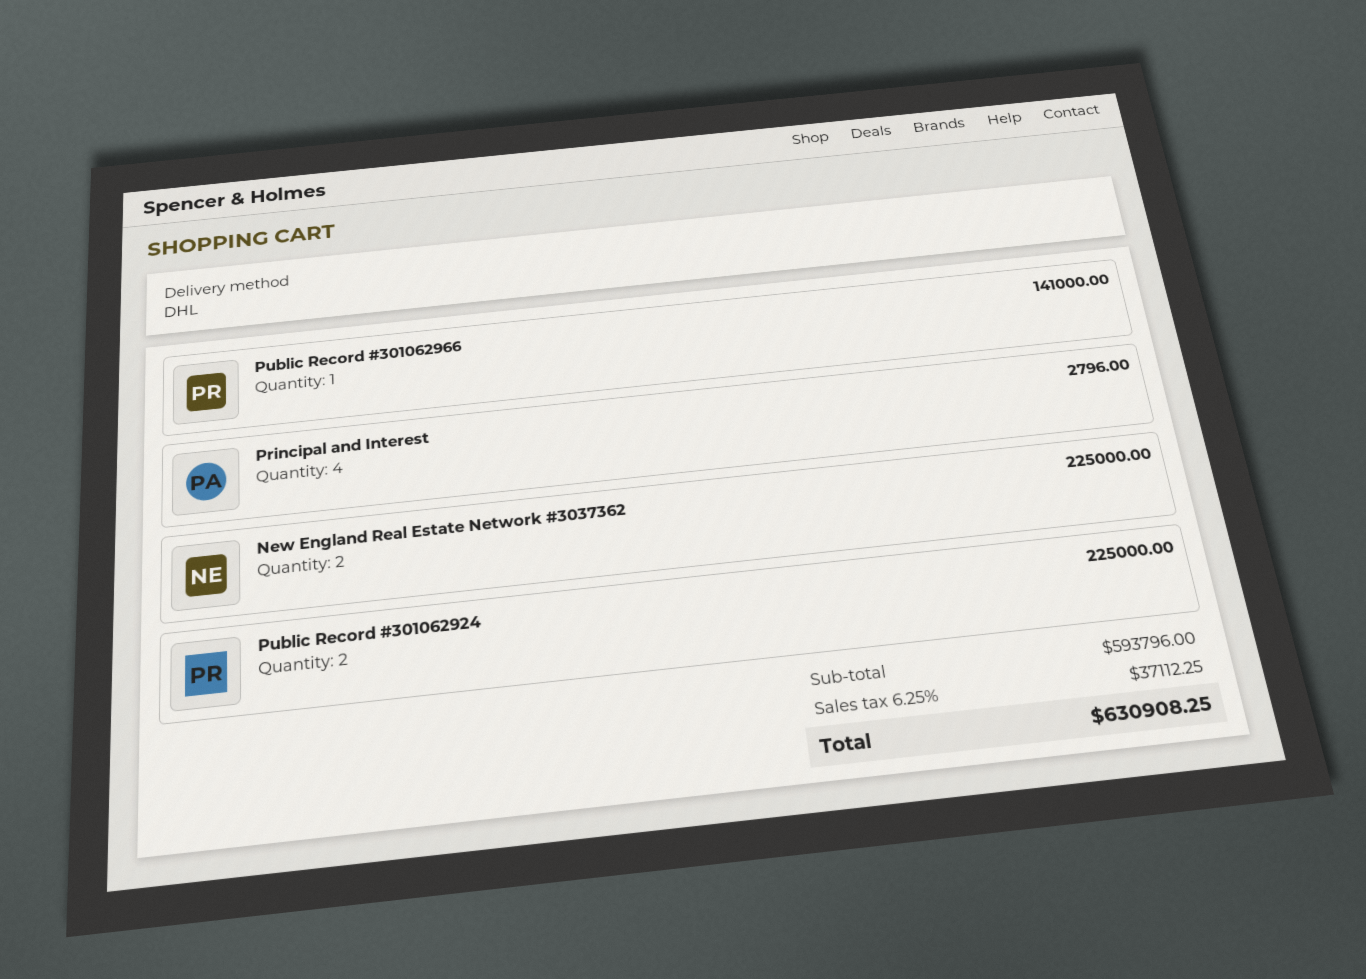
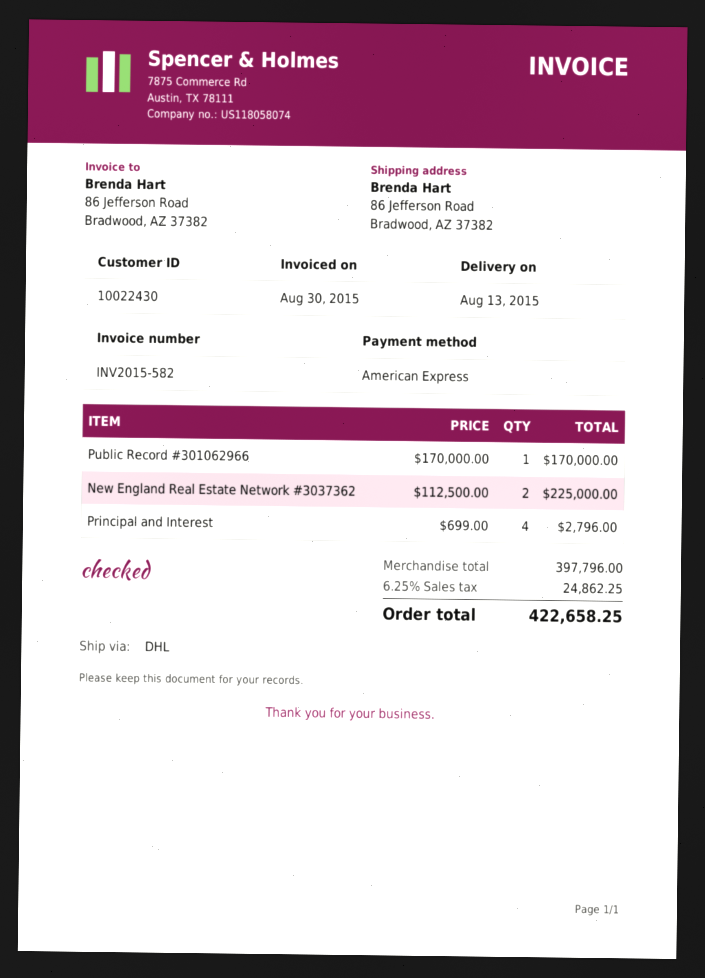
Public Record #301062966: 1 for 141000.00 -> 1 for 170000.00
Public Record #301062924: 2 for 225000.00 -> none
subtotal: 593796.00 -> 397796.00
tax: 6.25% = 37112.25 -> 6.25% = 24862.25
total: 630908.25 -> 422658.25

